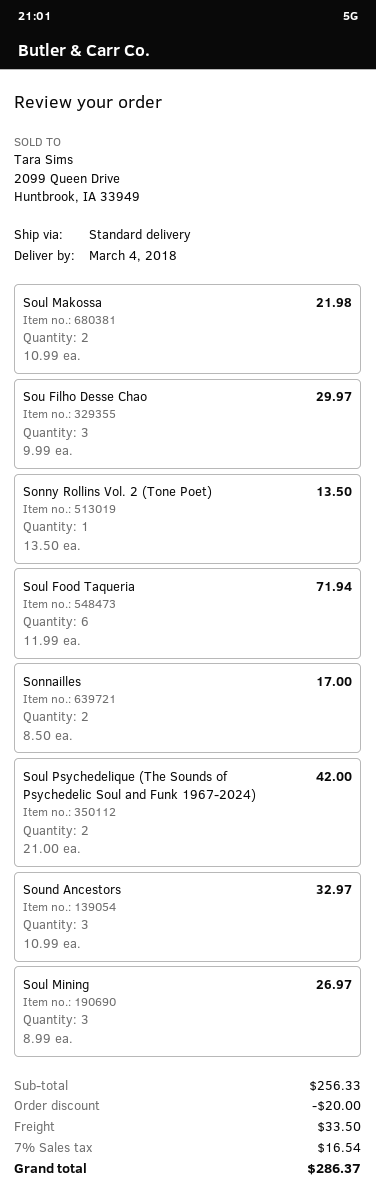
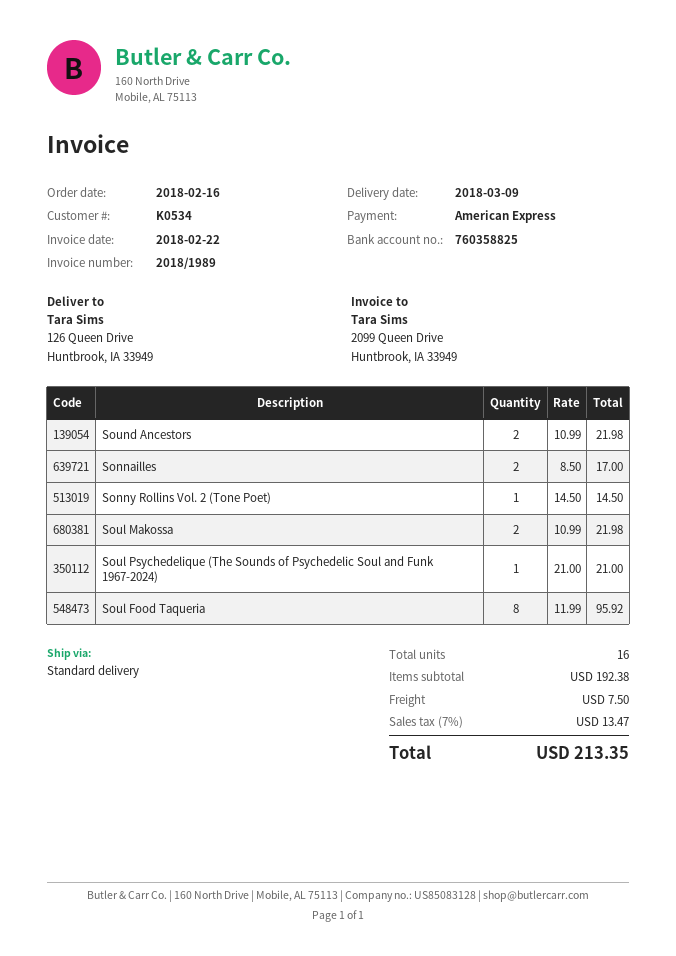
delivery date: 2018-03-04 -> 2018-03-09
Sou Filho Desse Chao: 3 x 9.99 = 29.97 -> none
Sonny Rollins Vol. 2 (Tone Poet): 1 x 13.50 = 13.50 -> 1 x 14.50 = 14.50
Soul Food Taqueria: 6 x 11.99 = 71.94 -> 8 x 11.99 = 95.92
Soul Psychedelique (The Sounds of Psychedelic Soul and Funk 1967-2024): 2 x 21.00 = 42.00 -> 1 x 21.00 = 21.00
Sound Ancestors: 3 x 10.99 = 32.97 -> 2 x 10.99 = 21.98
Soul Mining: 3 x 8.99 = 26.97 -> none
subtotal: 256.33 -> 192.38
discount: 20.00 -> none
shipping: 33.50 -> 7.50
tax: 7% = 16.54 -> 7% = 13.47
total: 286.37 -> 213.35

